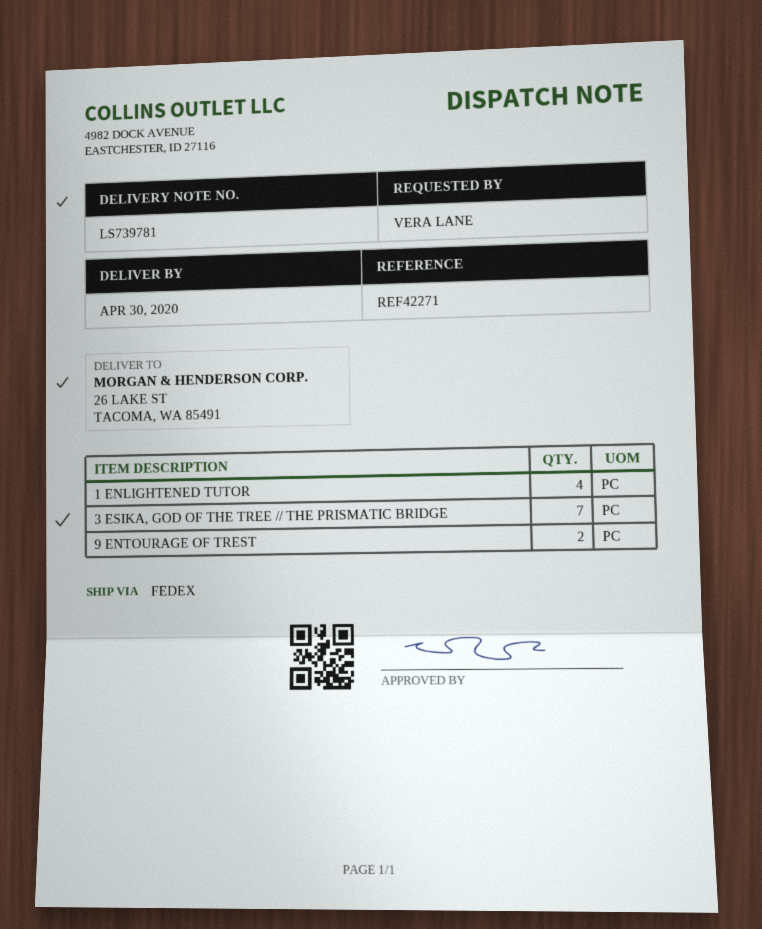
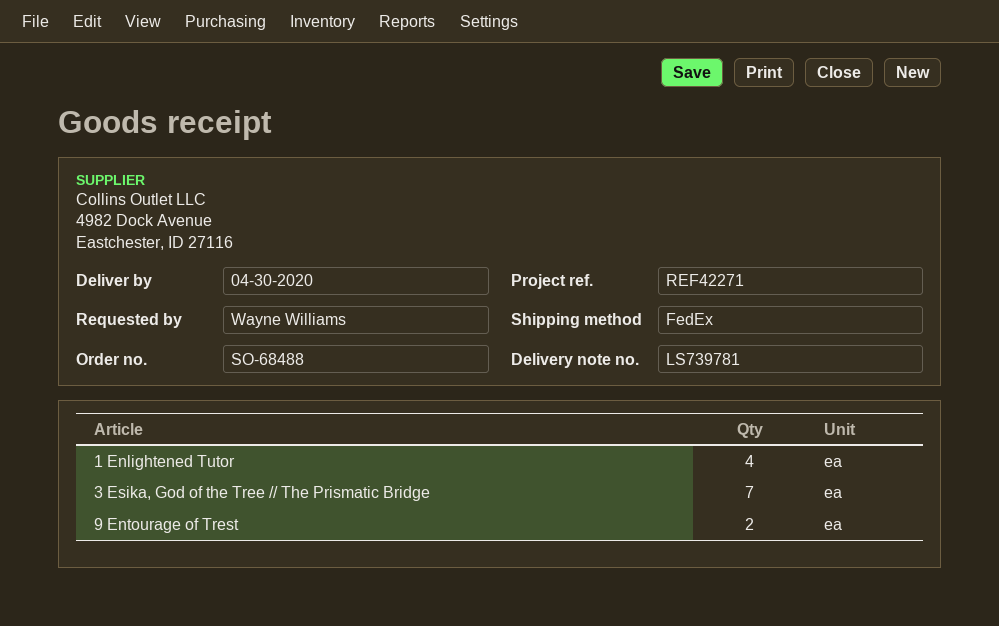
ordered by: VERA LANE -> Wayne Williams

